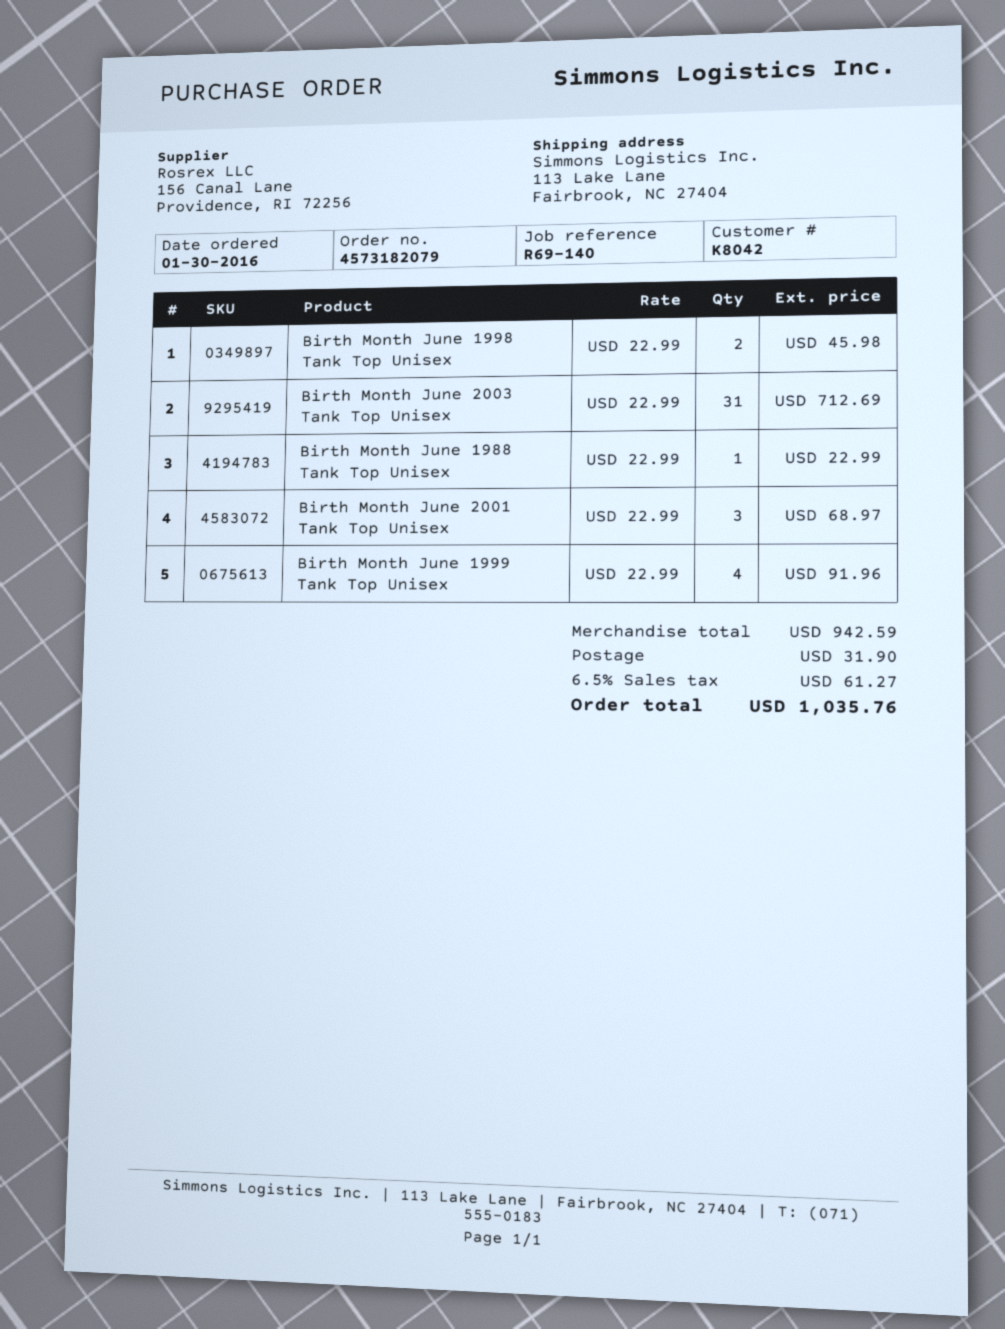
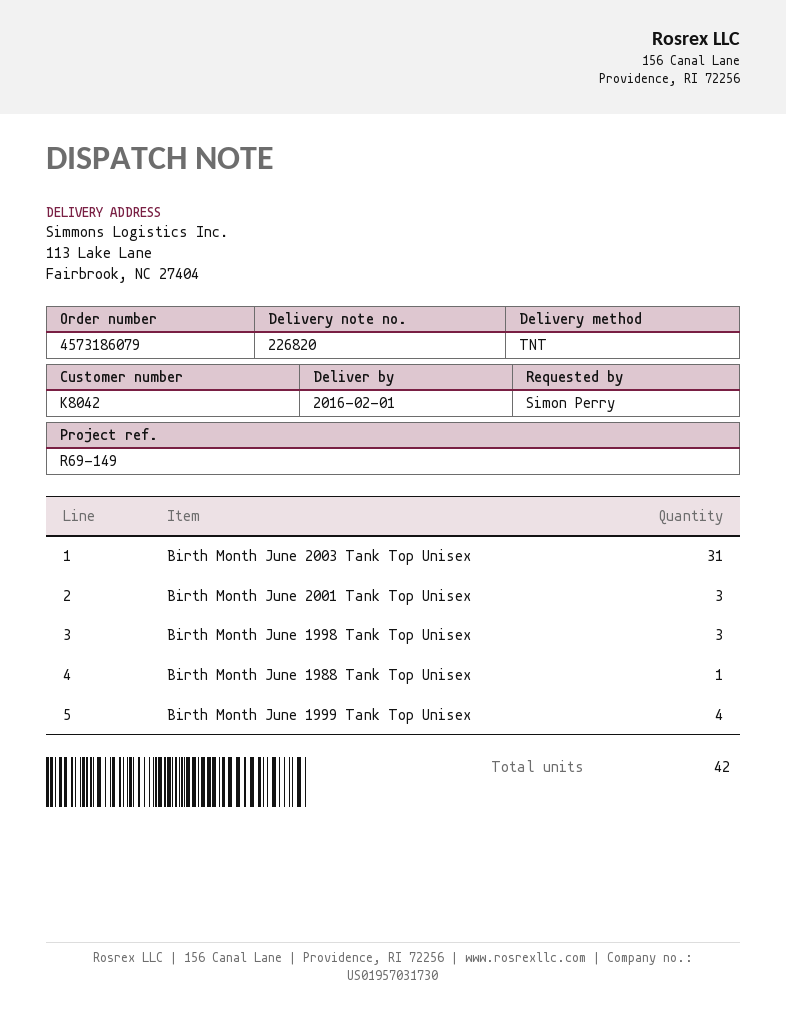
order number: 4573182079 -> 4573186079
reference: R69-140 -> R69-149
Birth Month June 1998 Tank Top Unisex: 2 -> 3

